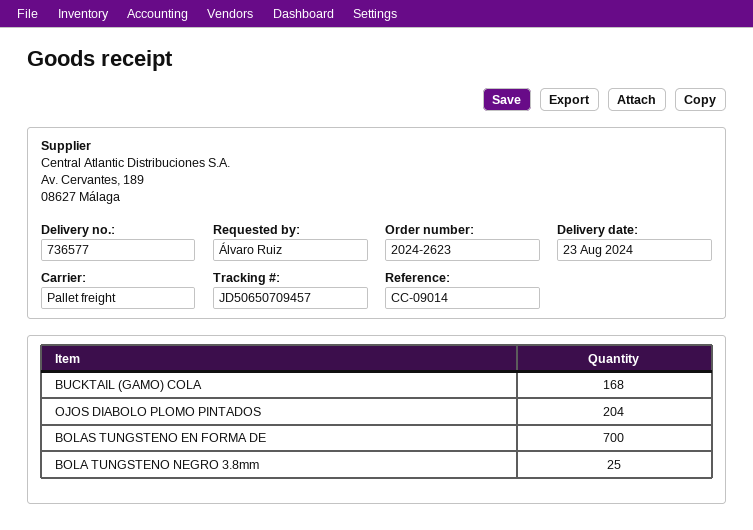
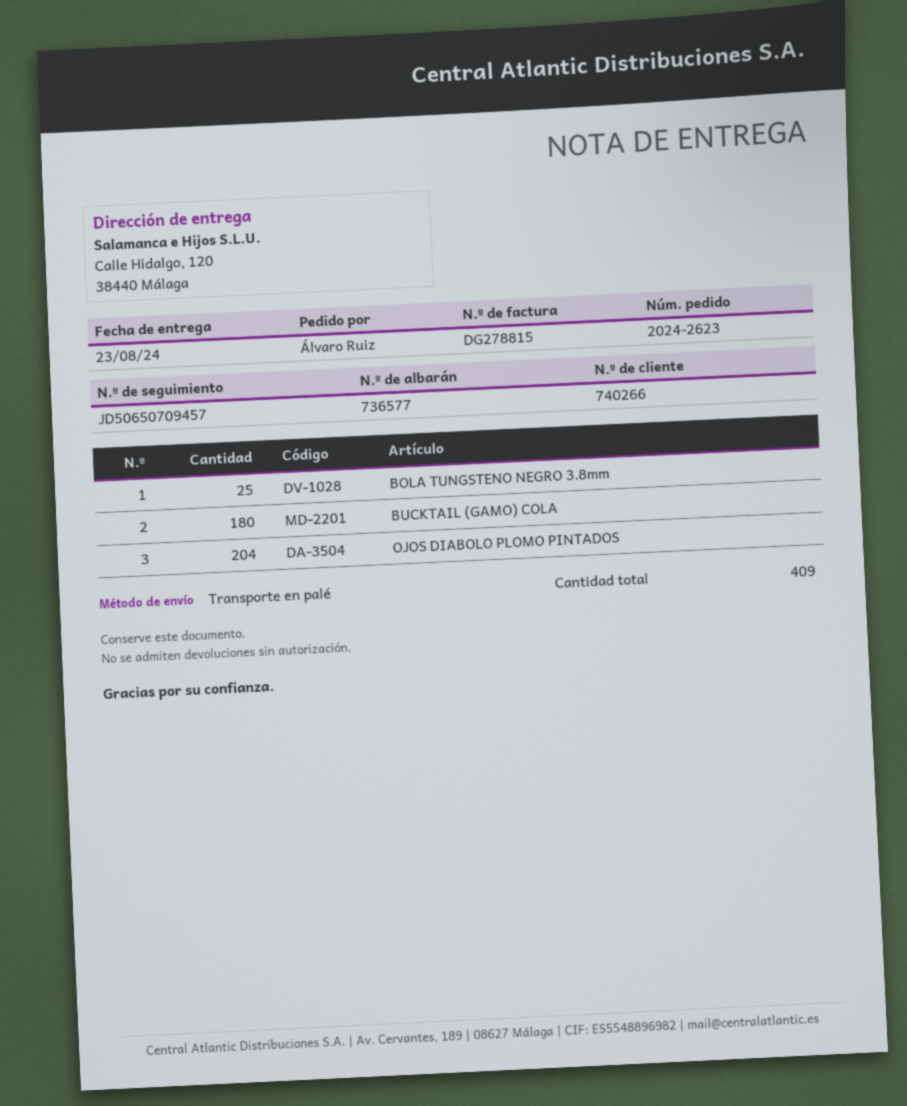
BUCKTAIL (GAMO) COLA: 168 -> 180
BOLAS TUNGSTENO EN FORMA DE: 700 -> none

